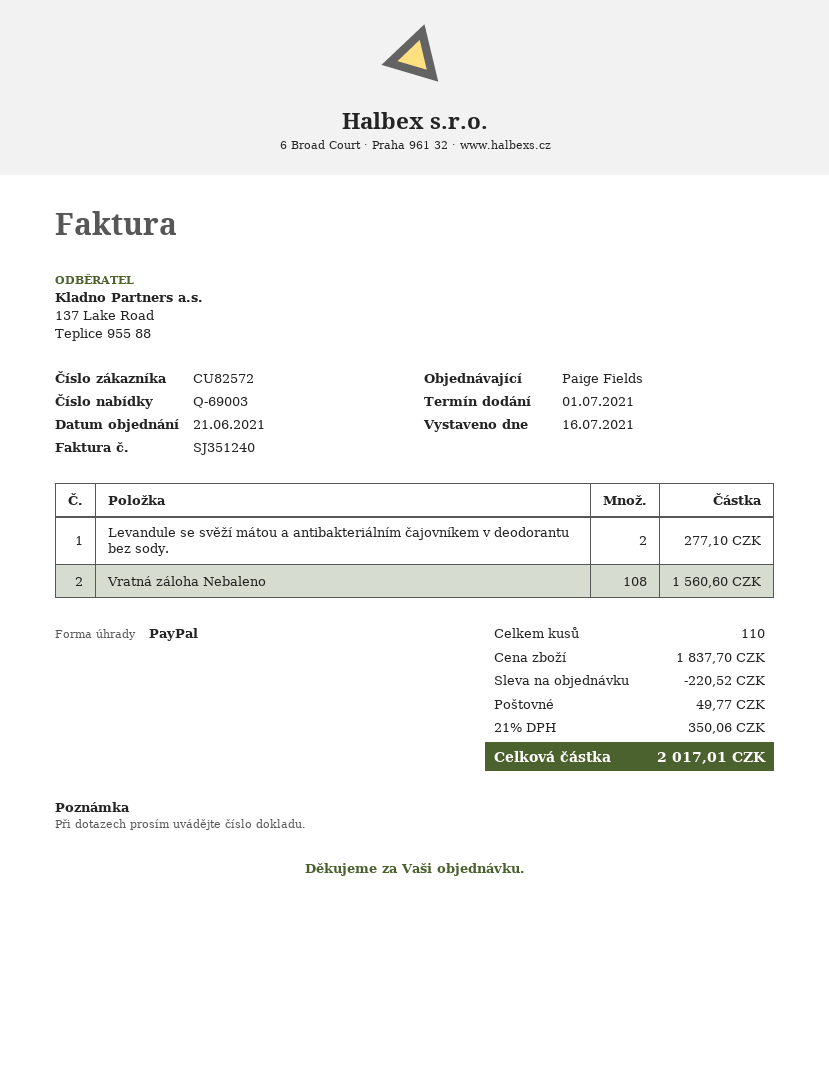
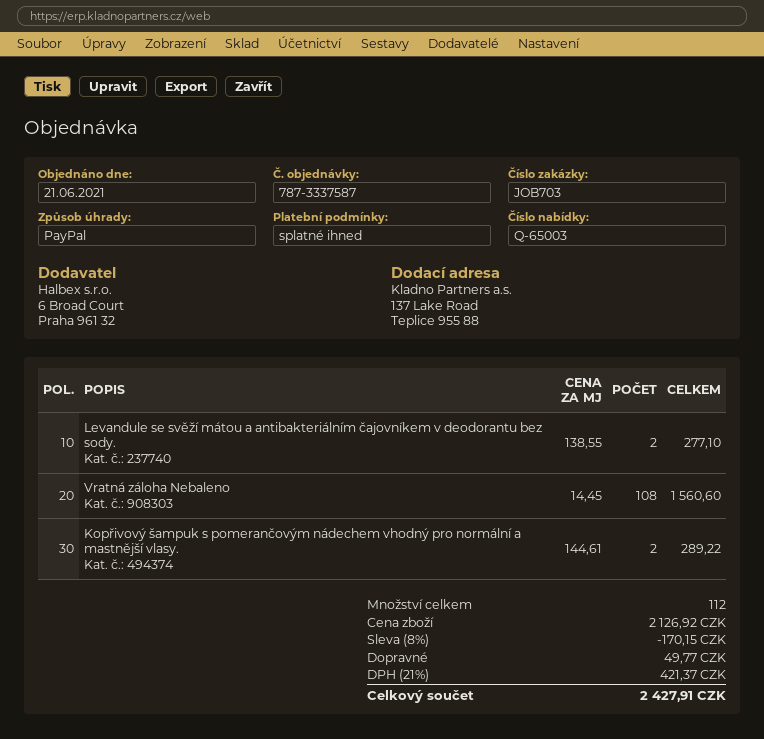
quote number: Q-69003 -> Q-65003
Kopřivový šampuk s pomerančovým nádechem vhodný pro normální a mastnější vlasy.: none -> 2 for 289.22
total quantity: 110 -> 112
subtotal: 1837.70 -> 2126.92
discount: 220.52 -> 170.15
tax: 21% = 350.06 -> 21% = 421.37
total: 2017.01 -> 2427.91

